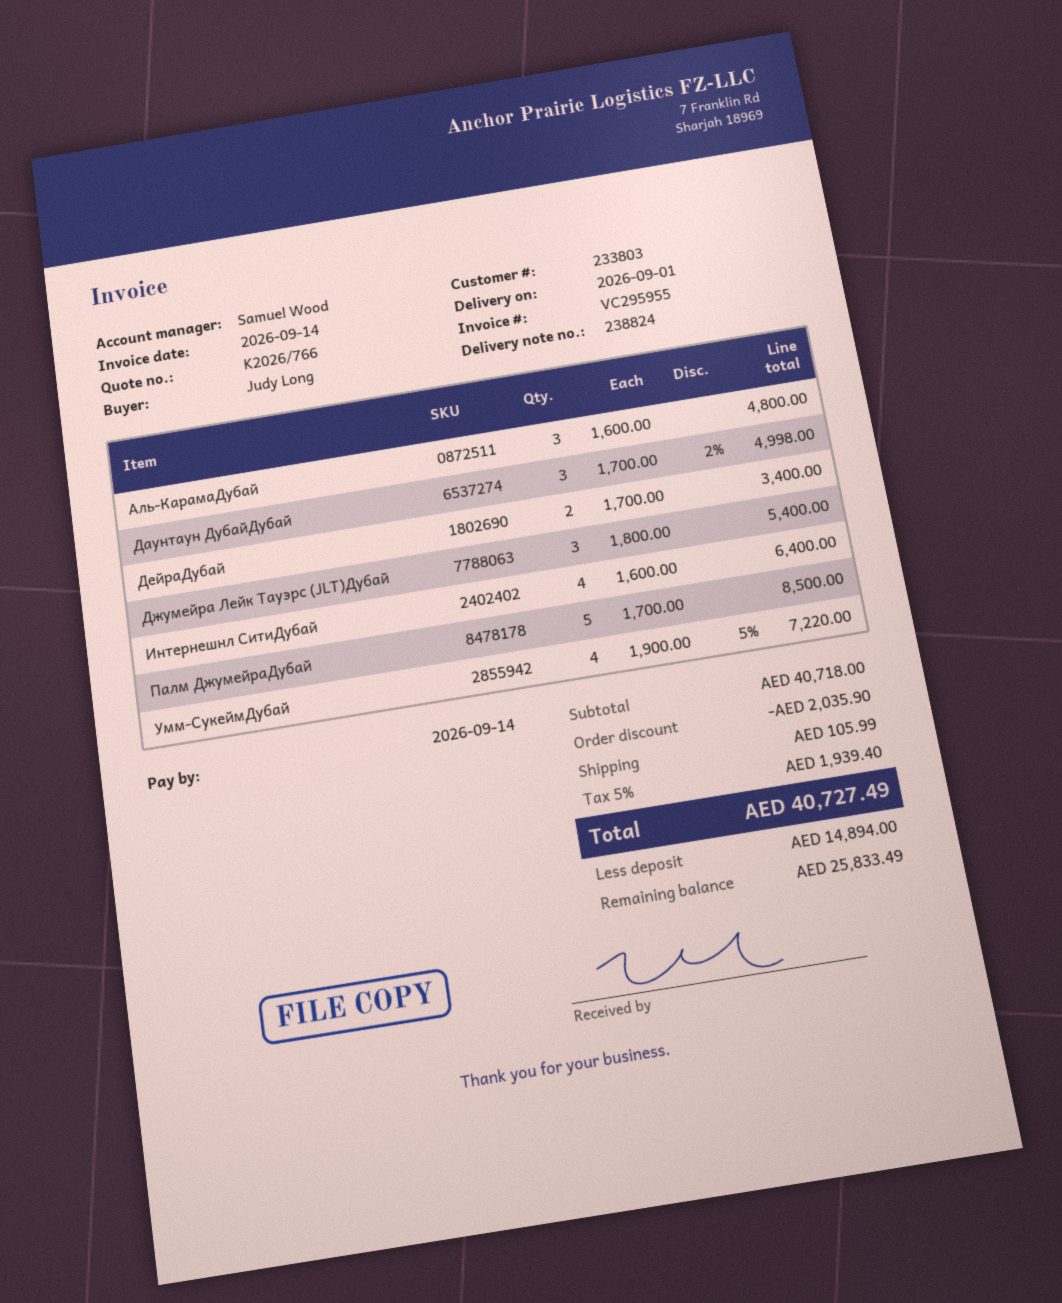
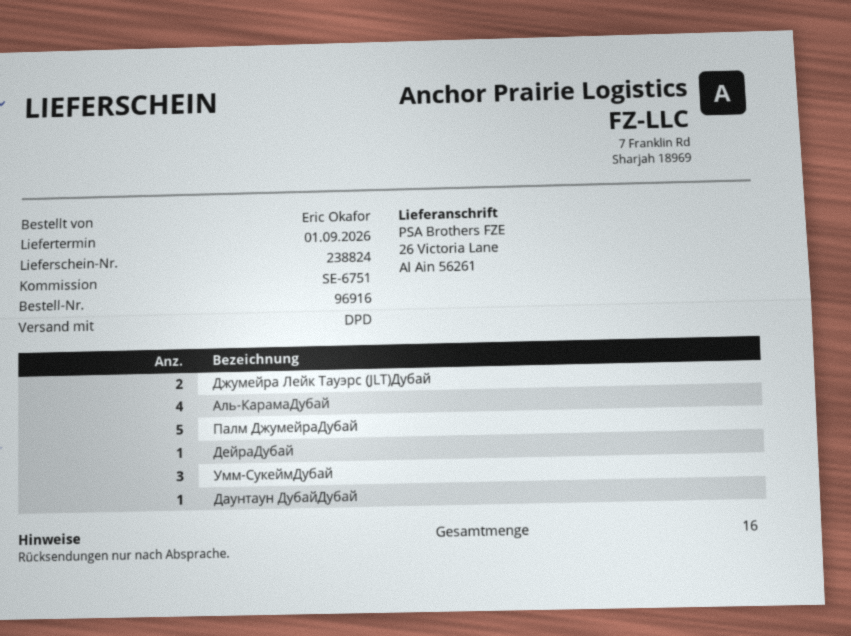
ordered by: Judy Long -> Eric Okafor
Аль-КарамаДубай: 3 -> 4
Даунтаун ДубайДубай: 3 -> 1
ДейраДубай: 2 -> 1
Джумейра Лейк Тауэрс (JLT)Дубай: 3 -> 2
Интернешнл СитиДубай: 4 -> none
Умм-СукеймДубай: 4 -> 3

